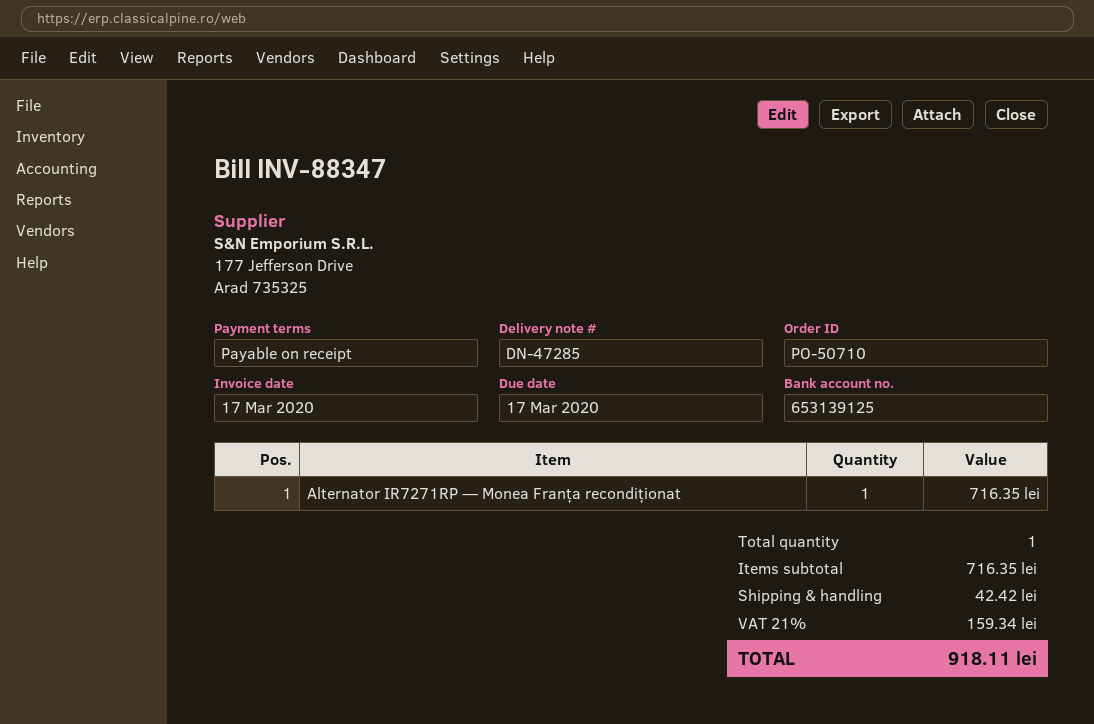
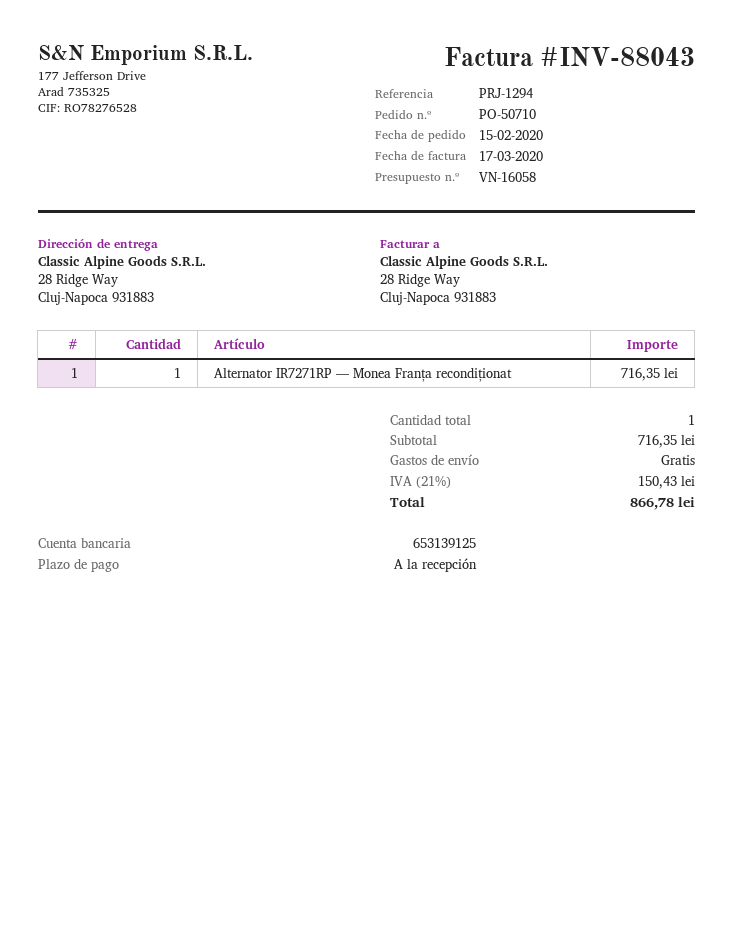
invoice number: INV-88347 -> INV-88043
shipping: 42.42 -> 0.00
tax: 21% = 159.34 -> 21% = 150.43
total: 918.11 -> 866.78

